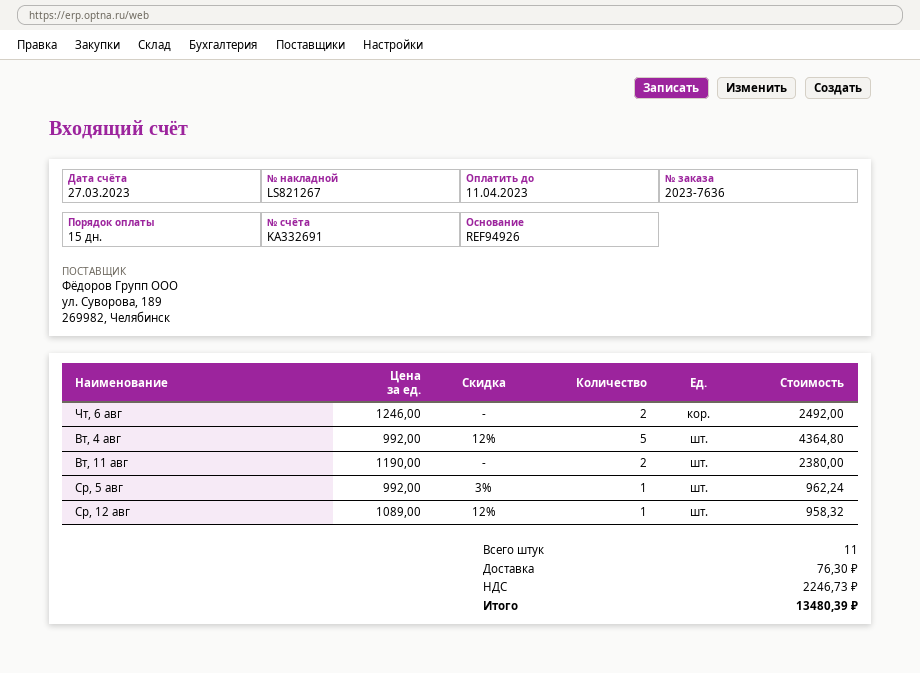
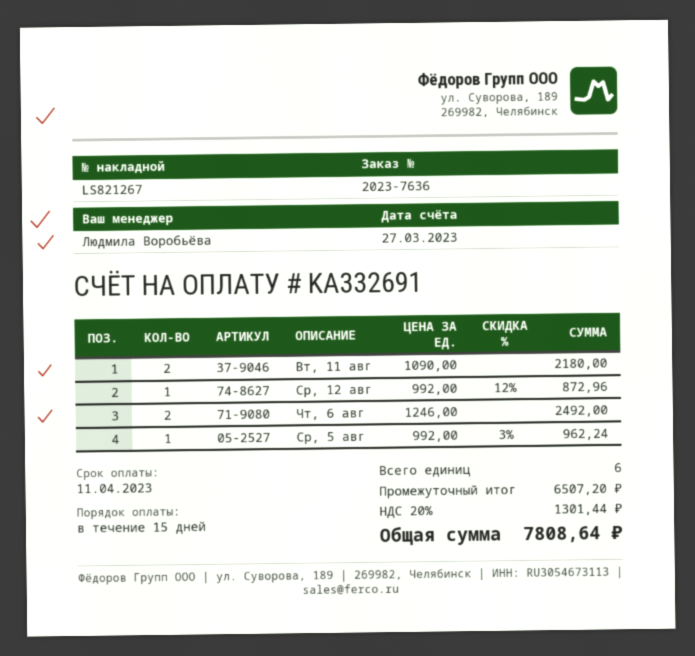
Вт, 4 авг: 5 x 992.00 - 12% = 4364.80 -> none
Вт, 11 авг: 2 x 1190.00 = 2380.00 -> 2 x 1090.00 = 2180.00
Ср, 12 авг: 1 x 1089.00 - 12% = 958.32 -> 1 x 992.00 - 12% = 872.96
total quantity: 11 -> 6
shipping: 76.30 -> none
tax: 2246.73 -> 1301.44
total: 13480.39 -> 7808.64

